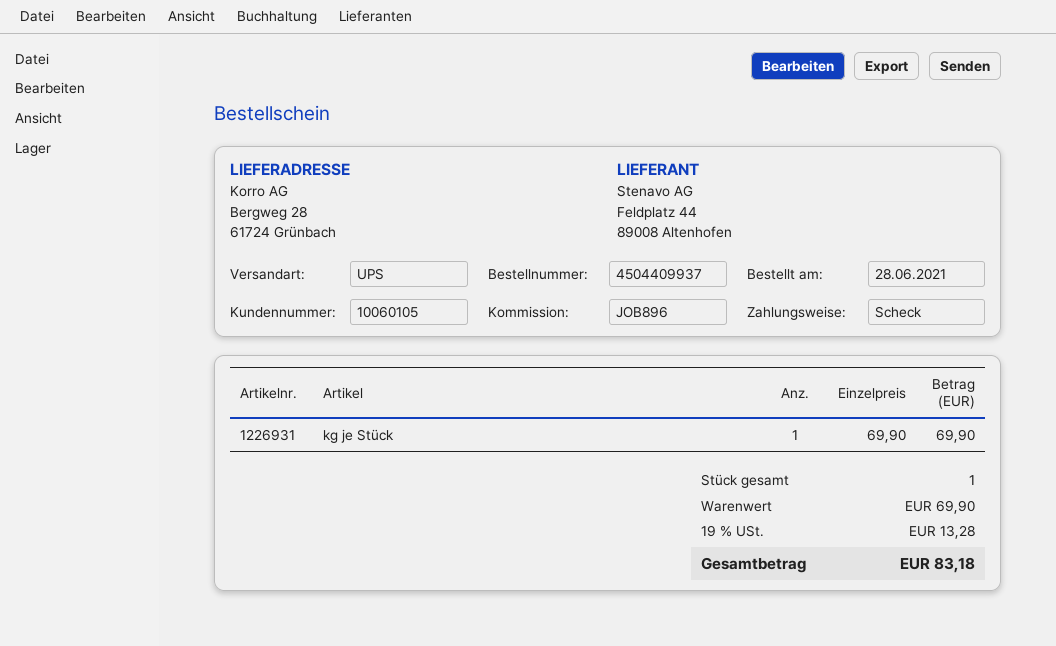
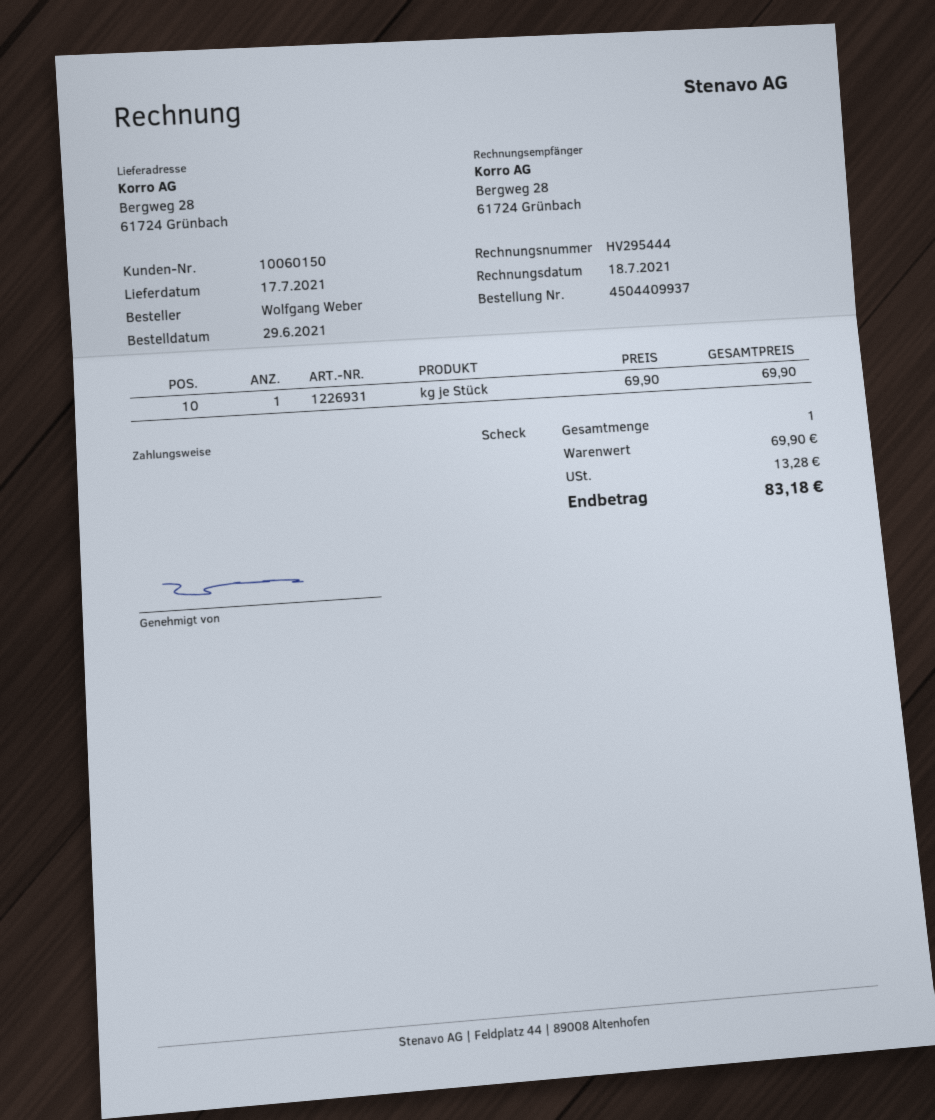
order date: 2021-06-28 -> 2021-06-29
customer number: 10060105 -> 10060150

